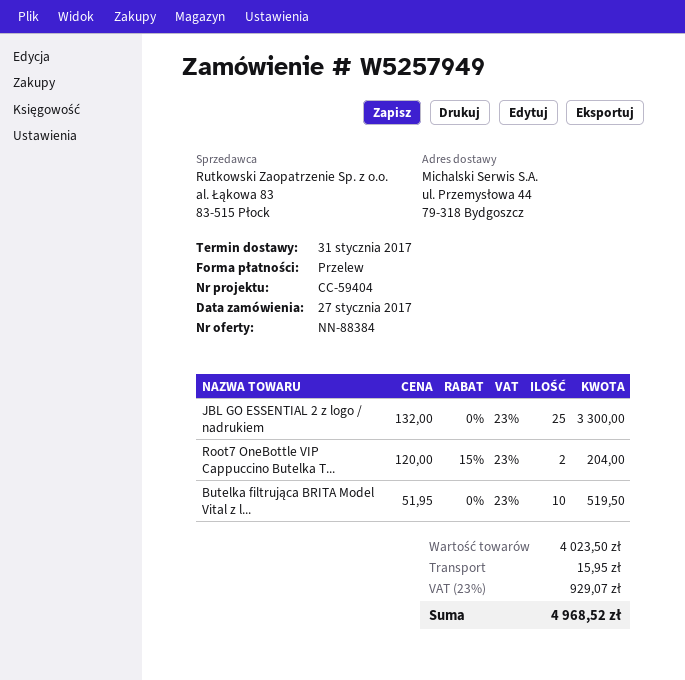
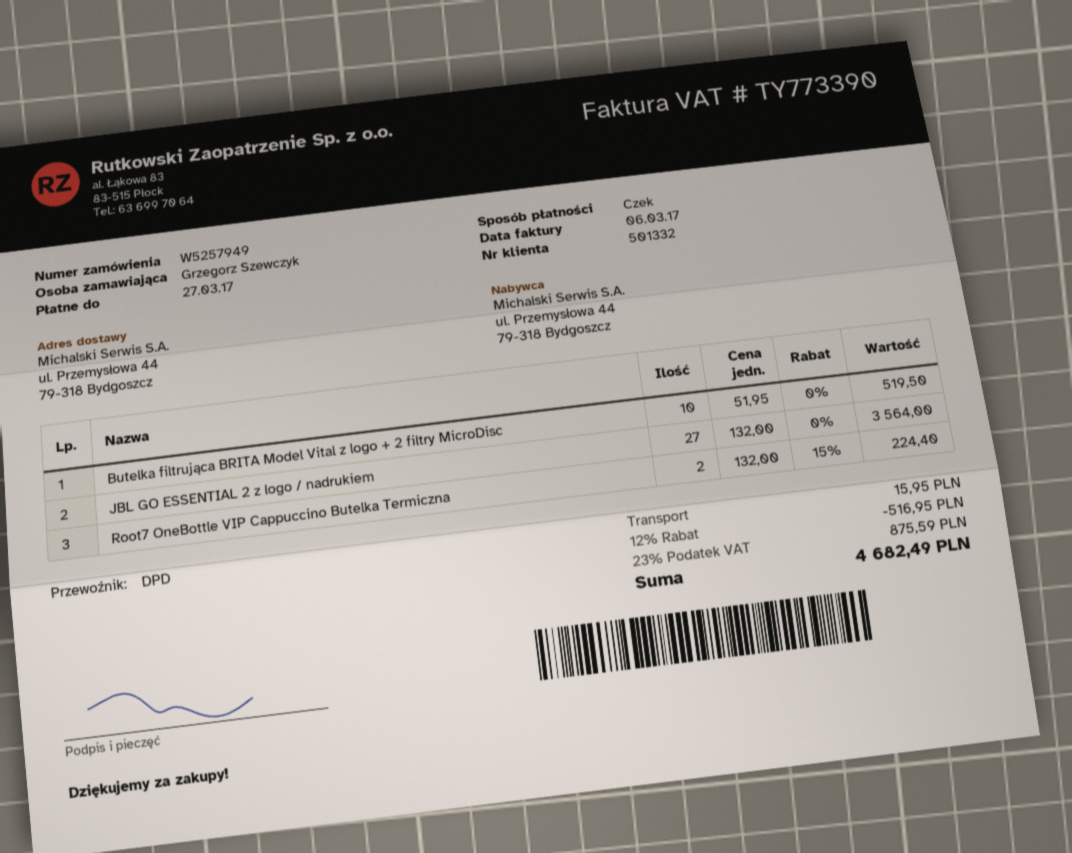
payment method: bank transfer -> cheque
JBL GO ESSENTIAL 2 z logo / nadrukiem: 25 x 132.00 = 3300.00 -> 27 x 132.00 = 3564.00
Root7 OneBottle VIP Cappuccino Butelka T...: 2 x 120.00 - 15% = 204.00 -> 2 x 132.00 - 15% = 224.40
discount: none -> 12% = 516.95
tax: 23% = 929.07 -> 23% = 875.59
total: 4968.52 -> 4682.49

